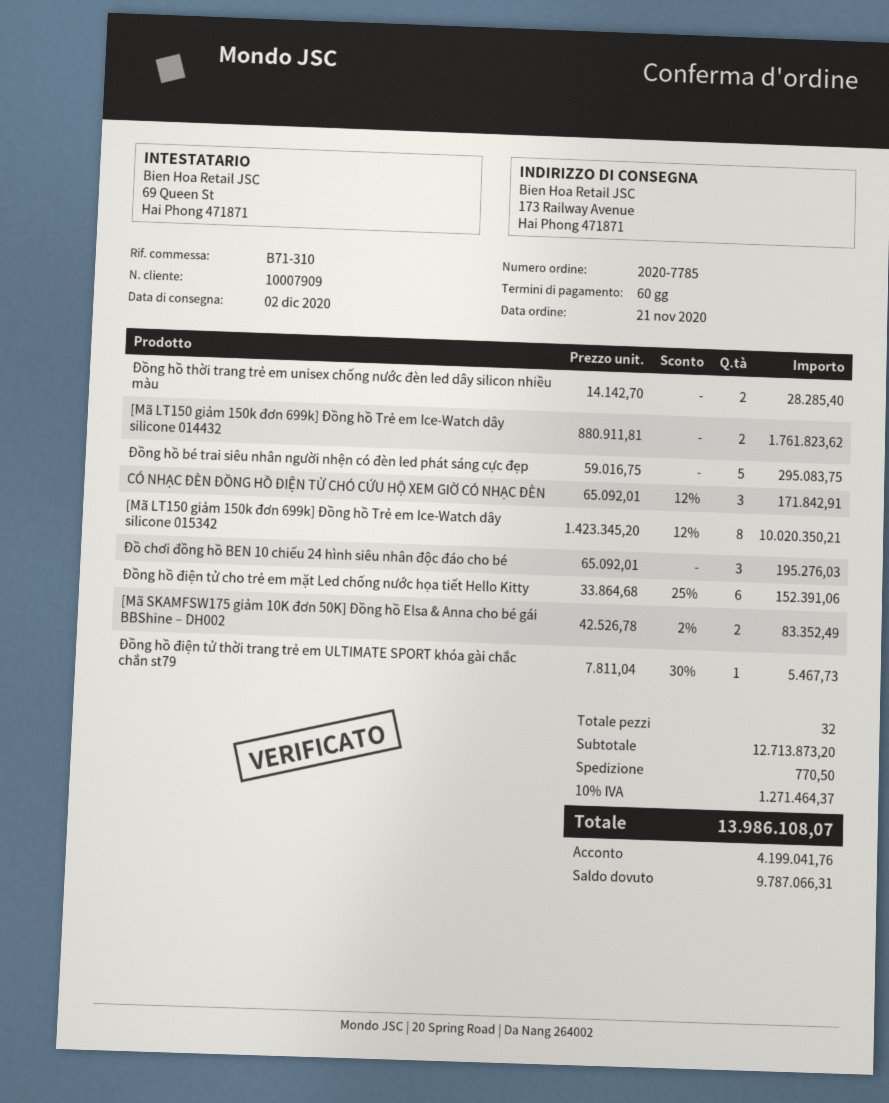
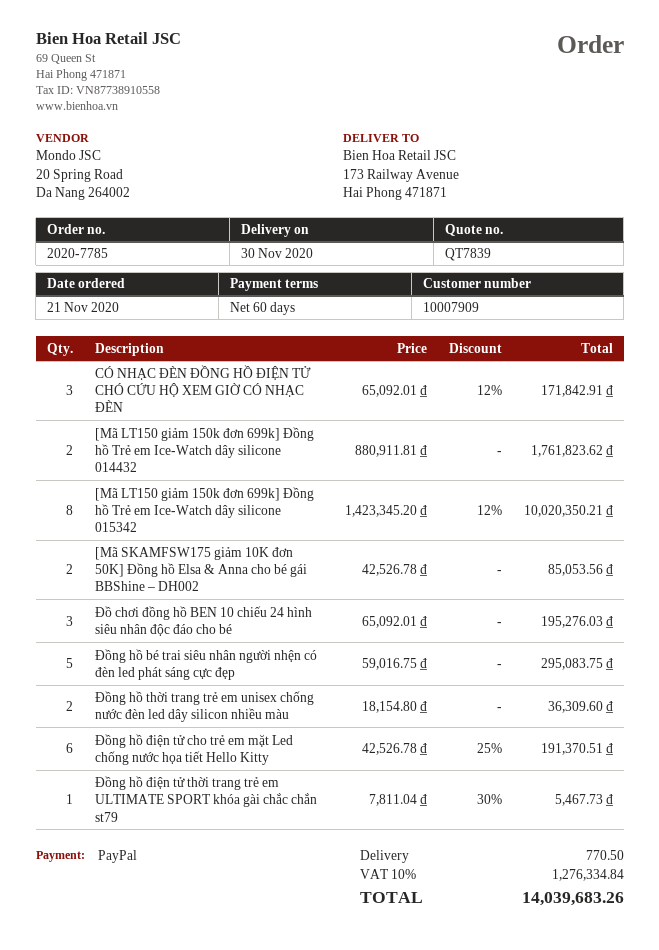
delivery date: 2020-12-02 -> 2020-11-30
Đồng hồ thời trang trẻ em unisex chống nước đèn led dây silicon nhiều màu: 2 x 14142.70 = 28285.40 -> 2 x 18154.80 = 36309.60
Đồng hồ điện tử cho trẻ em mặt Led chống nước họa tiết Hello Kitty: 6 x 33864.68 - 25% = 152391.06 -> 6 x 42526.78 - 25% = 191370.51
[Mã SKAMFSW175 giảm 10K đơn 50K] Đồng hồ Elsa & Anna cho bé gái BBShine – DH002: 2 x 42526.78 - 2% = 83352.49 -> 2 x 42526.78 = 85053.56
tax: 10% = 1271464.37 -> 10% = 1276334.84
total: 13986108.07 -> 14039683.26

